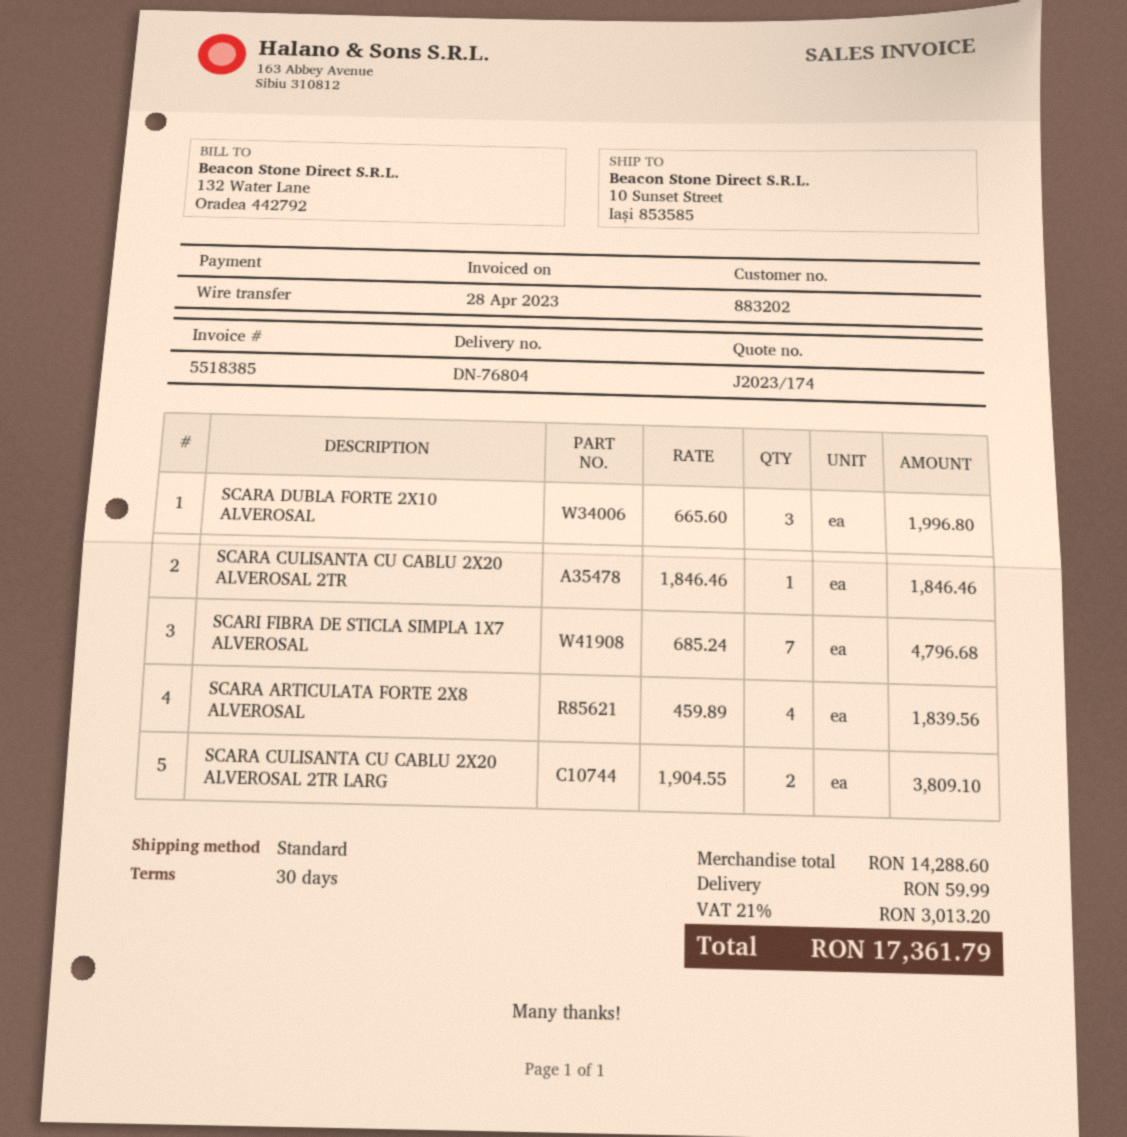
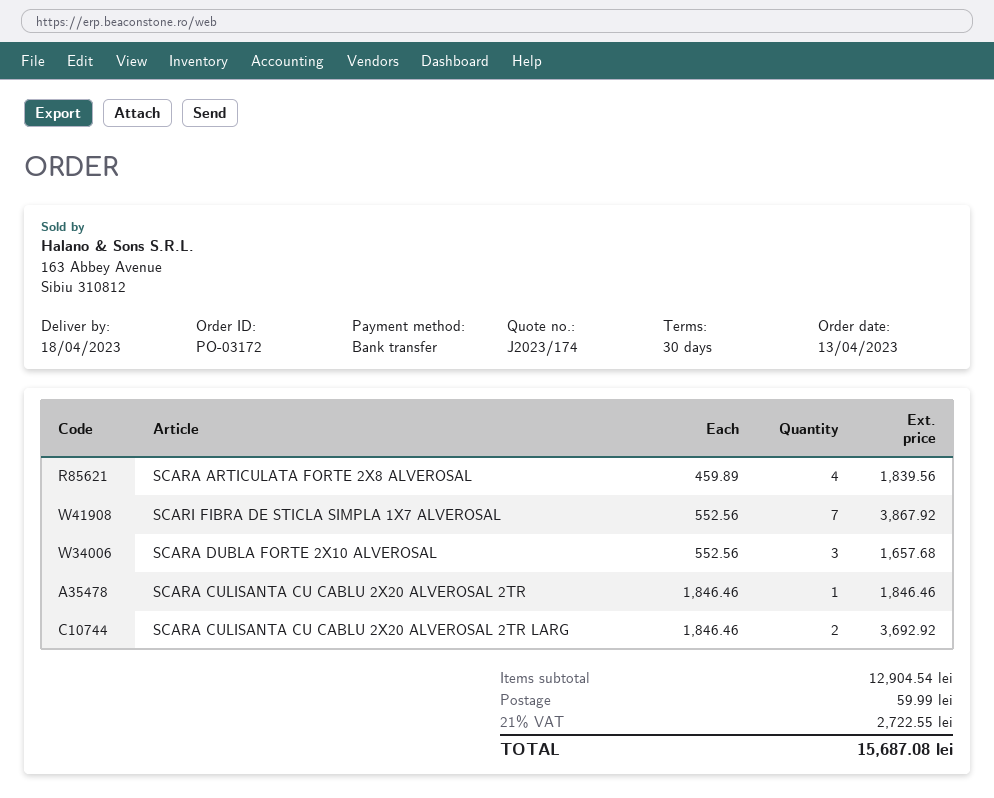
SCARA DUBLA FORTE 2X10 ALVEROSAL: 3 x 665.60 = 1996.80 -> 3 x 552.56 = 1657.68
SCARI FIBRA DE STICLA SIMPLA 1X7 ALVEROSAL: 7 x 685.24 = 4796.68 -> 7 x 552.56 = 3867.92
SCARA CULISANTA CU CABLU 2X20 ALVEROSAL 2TR LARG: 2 x 1904.55 = 3809.10 -> 2 x 1846.46 = 3692.92
subtotal: 14288.60 -> 12904.54
tax: 21% = 3013.20 -> 21% = 2722.55
total: 17361.79 -> 15687.08

